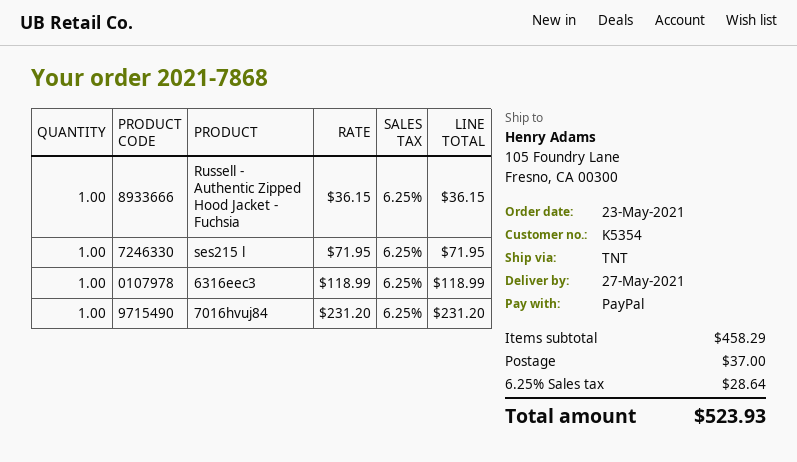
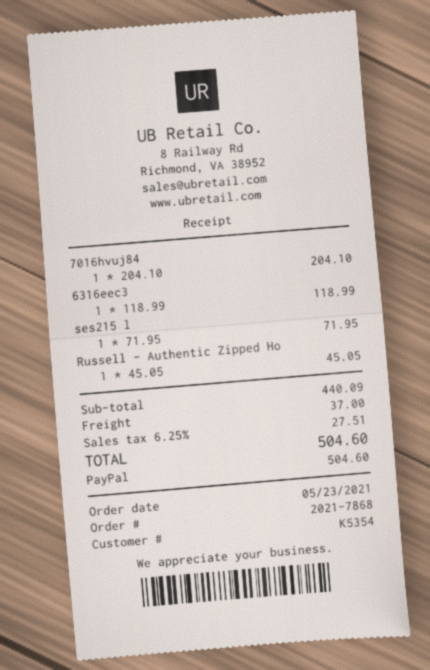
Russell - Authentic Zipped Hood Jacket - Fuchsia: 1 x 36.15 = 36.15 -> 1 x 45.05 = 45.05
7016hvuj84: 1 x 231.20 = 231.20 -> 1 x 204.10 = 204.10
subtotal: 458.29 -> 440.09
tax: 6.25% = 28.64 -> 6.25% = 27.51
total: 523.93 -> 504.60

